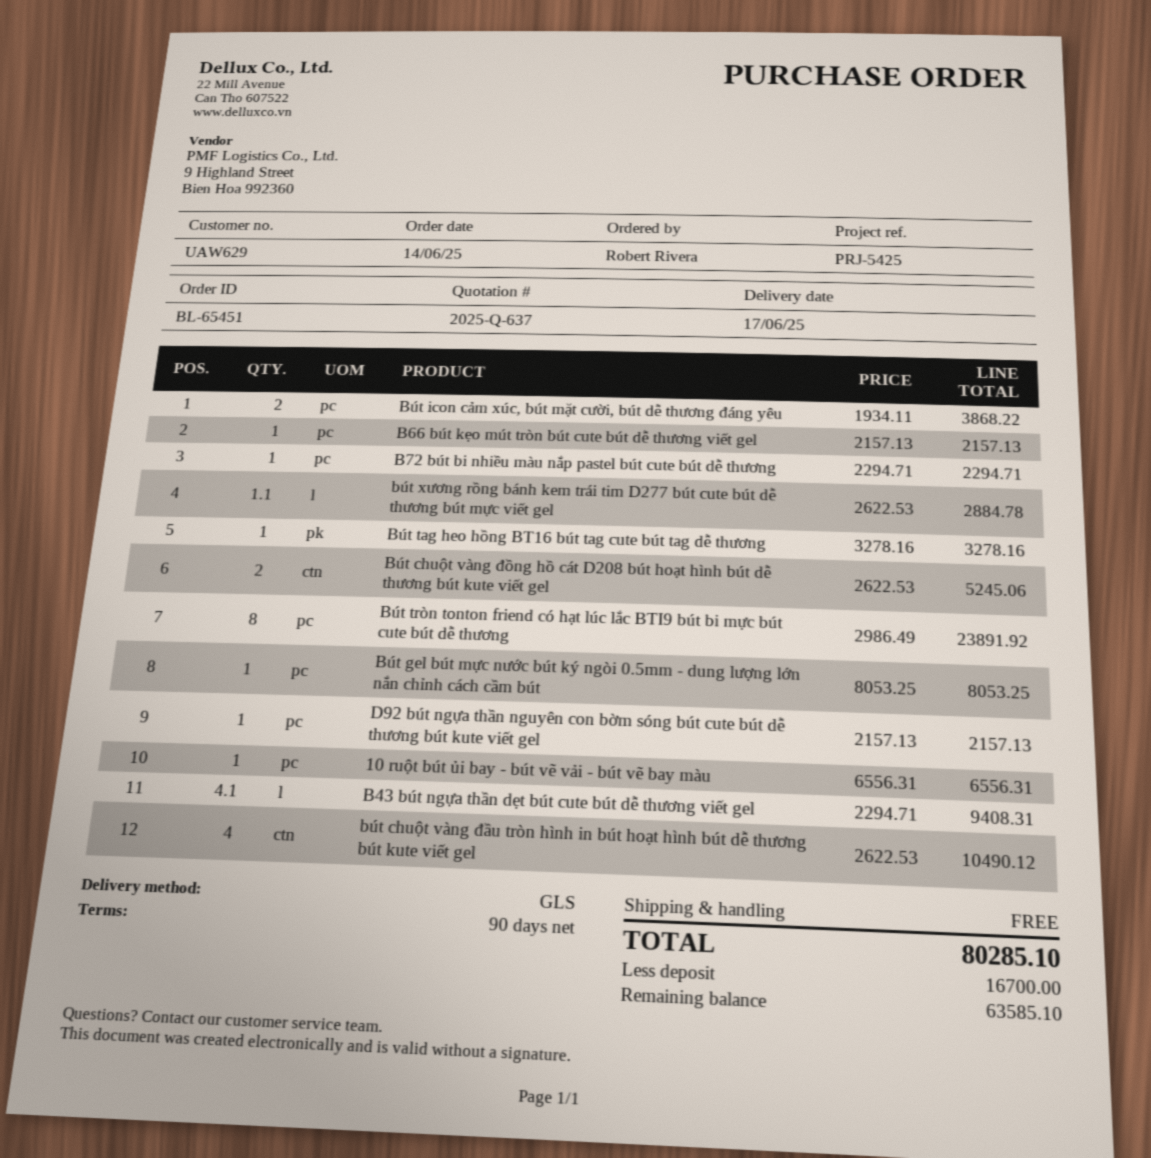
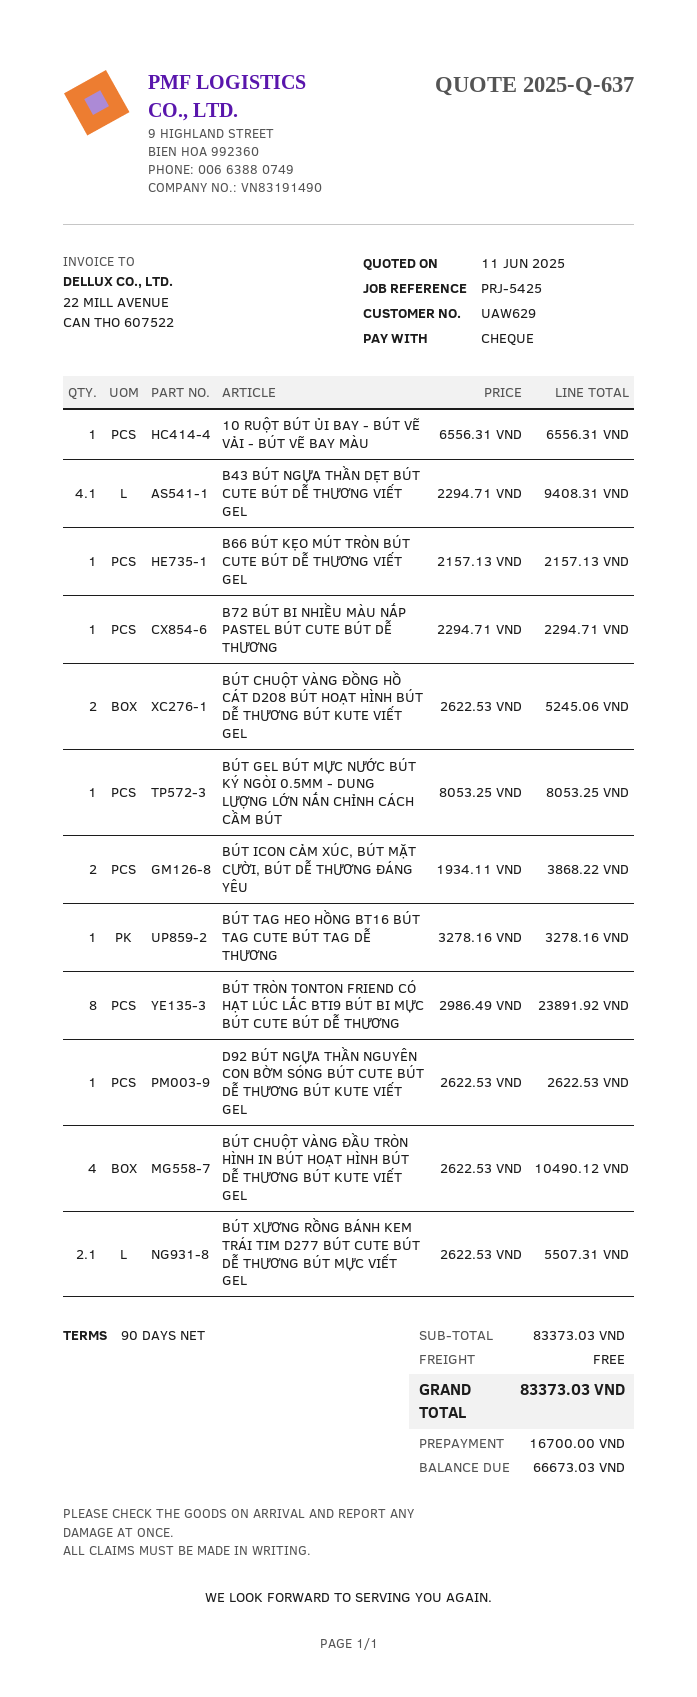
bút xương rồng bánh kem trái tim D277 bút cute bút dễ thương bút mực viết gel: 1.1 x 2622.53 = 2884.78 -> 2.1 x 2622.53 = 5507.31
D92 bút ngựa thần nguyên con bờm sóng bút cute bút dễ thương bút kute viết gel: 1 x 2157.13 = 2157.13 -> 1 x 2622.53 = 2622.53
total: 80285.10 -> 83373.03
balance: 63585.10 -> 66673.03

